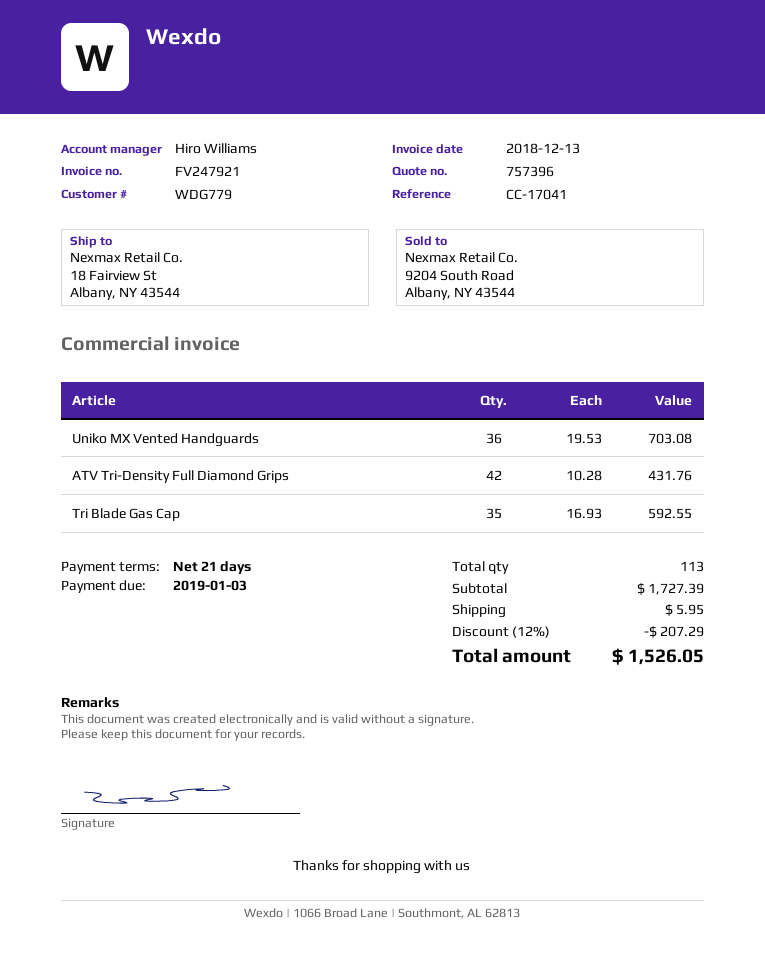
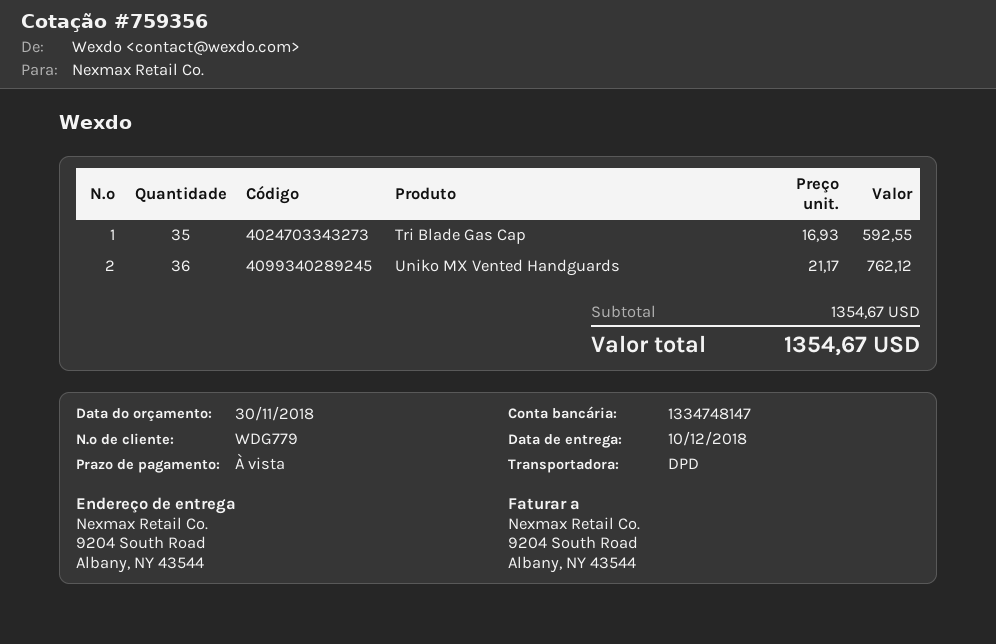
quote number: 757396 -> 759356
payment terms: 21 days -> on receipt
ship to: 18 Fairview St, Albany, NY 43544 -> 9204 South Road, Albany, NY 43544
Uniko MX Vented Handguards: 36 x 19.53 = 703.08 -> 36 x 21.17 = 762.12
ATV Tri-Density Full Diamond Grips: 42 x 10.28 = 431.76 -> none
subtotal: 1727.39 -> 1354.67
discount: 12% = 207.29 -> none
shipping: 5.95 -> none
total: 1526.05 -> 1354.67

